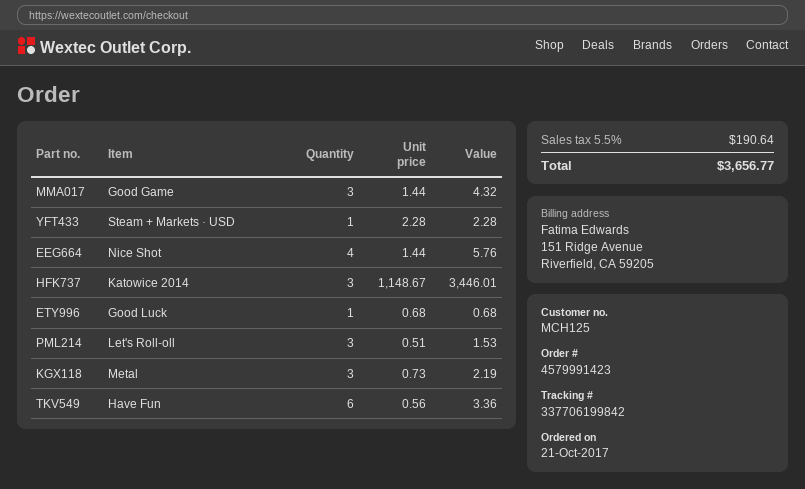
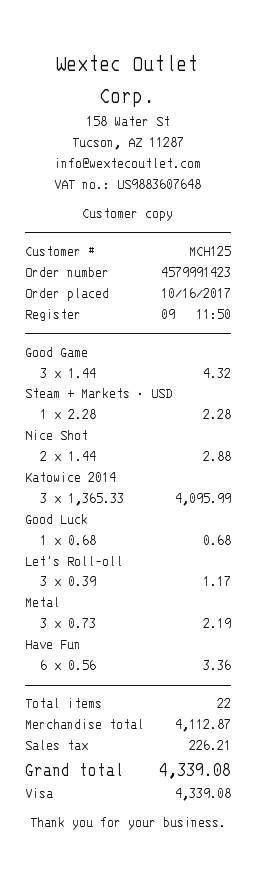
order date: 2017-10-21 -> 2017-10-16
Nice Shot: 4 x 1.44 = 5.76 -> 2 x 1.44 = 2.88
Katowice 2014: 3 x 1148.67 = 3446.01 -> 3 x 1365.33 = 4095.99
Let's Roll-oll: 3 x 0.51 = 1.53 -> 3 x 0.39 = 1.17
tax: 190.64 -> 226.21
total: 3656.77 -> 4339.08

